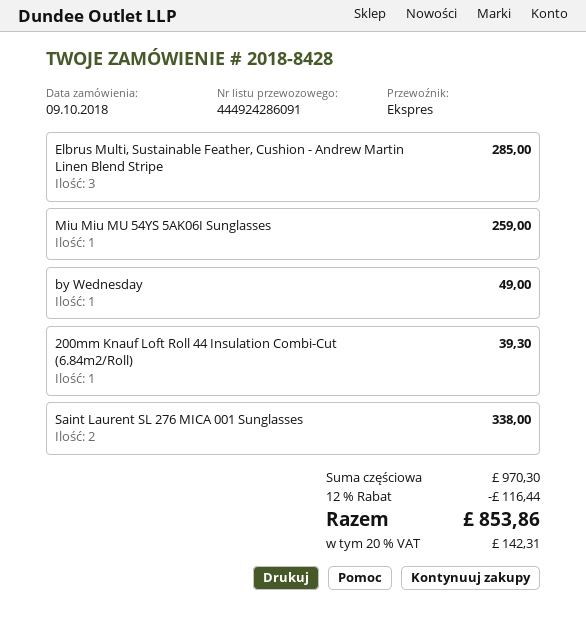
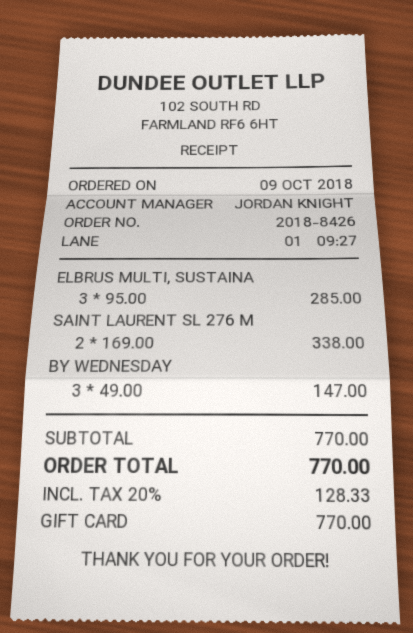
order number: 2018-8428 -> 2018-8426
Miu Miu MU 54YS 5AK06I Sunglasses: 1 for 259.00 -> none
by Wednesday: 1 for 49.00 -> 3 for 147.00
200mm Knauf Loft Roll 44 Insulation Combi-Cut (6.84m2/Roll): 1 for 39.30 -> none
subtotal: 970.30 -> 770.00
discount: 12% = 116.44 -> none
tax: 20% = 142.31 -> 20% = 128.33
total: 853.86 -> 770.00

